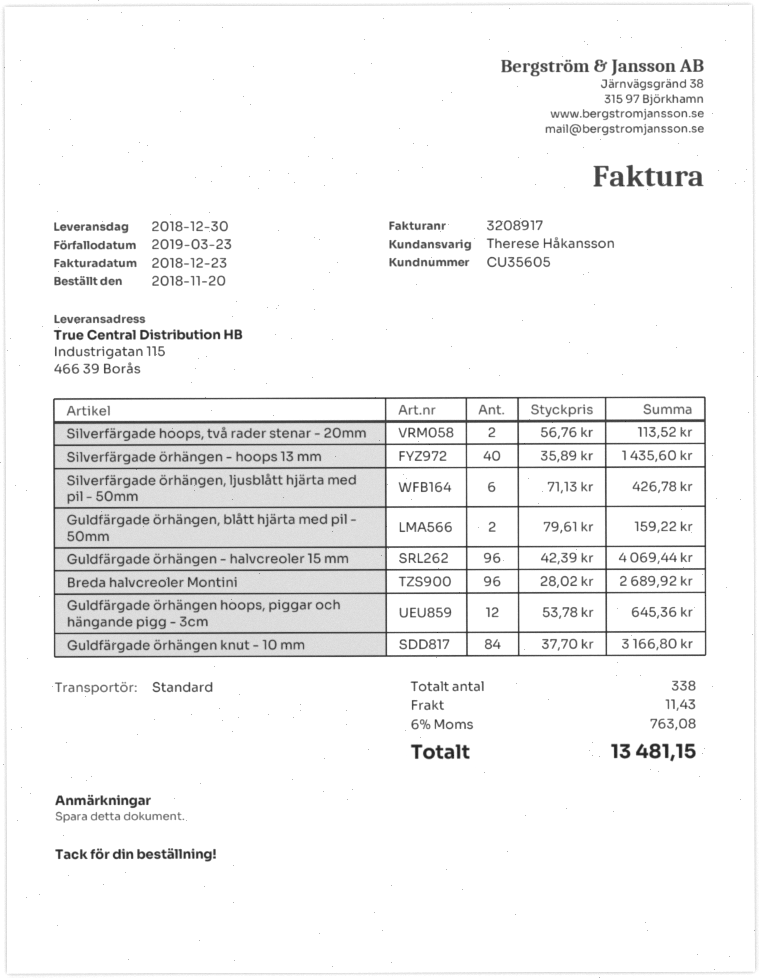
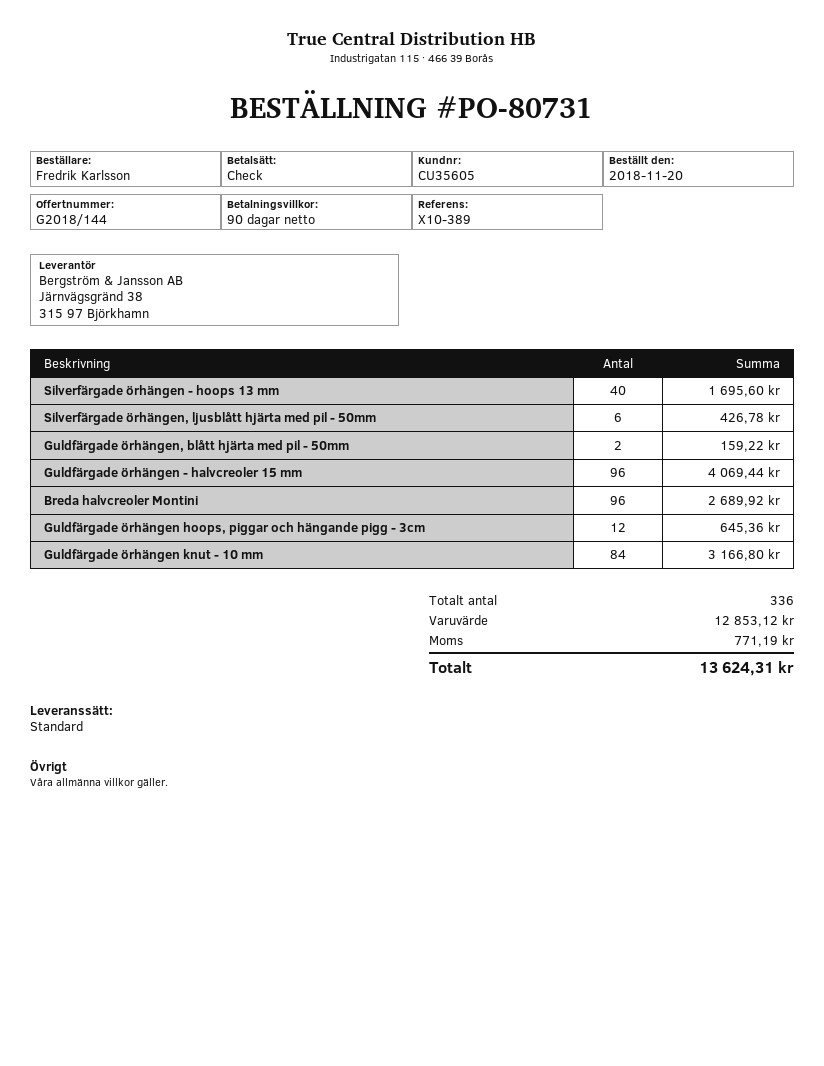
Silverfärgade hoops, två rader stenar - 20mm: 2 for 113.52 -> none
Silverfärgade örhängen - hoops 13 mm: 40 for 1435.60 -> 40 for 1695.60
total quantity: 338 -> 336
shipping: 11.43 -> none
tax: 763.08 -> 771.19
total: 13481.15 -> 13624.31

